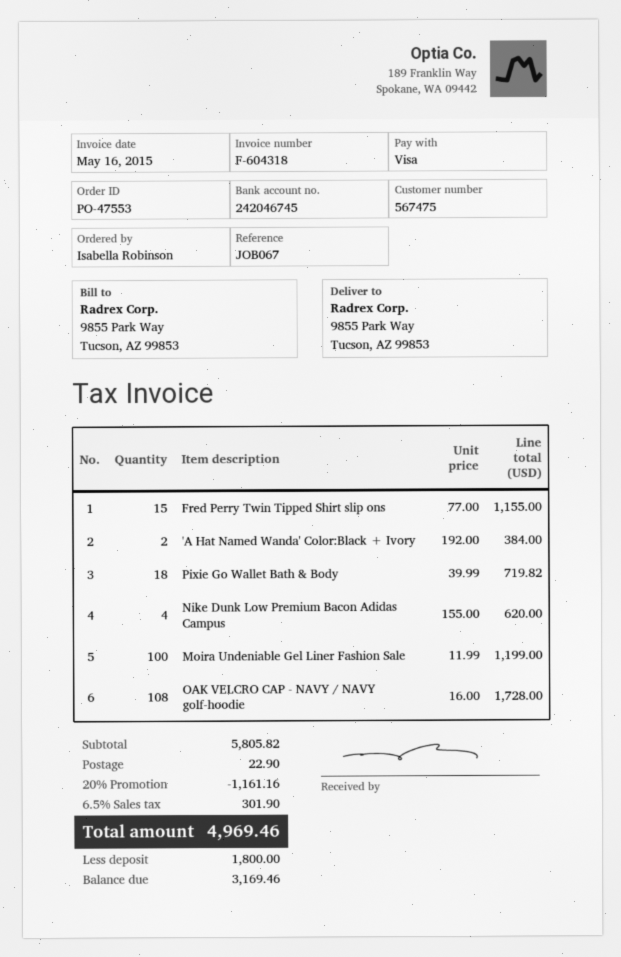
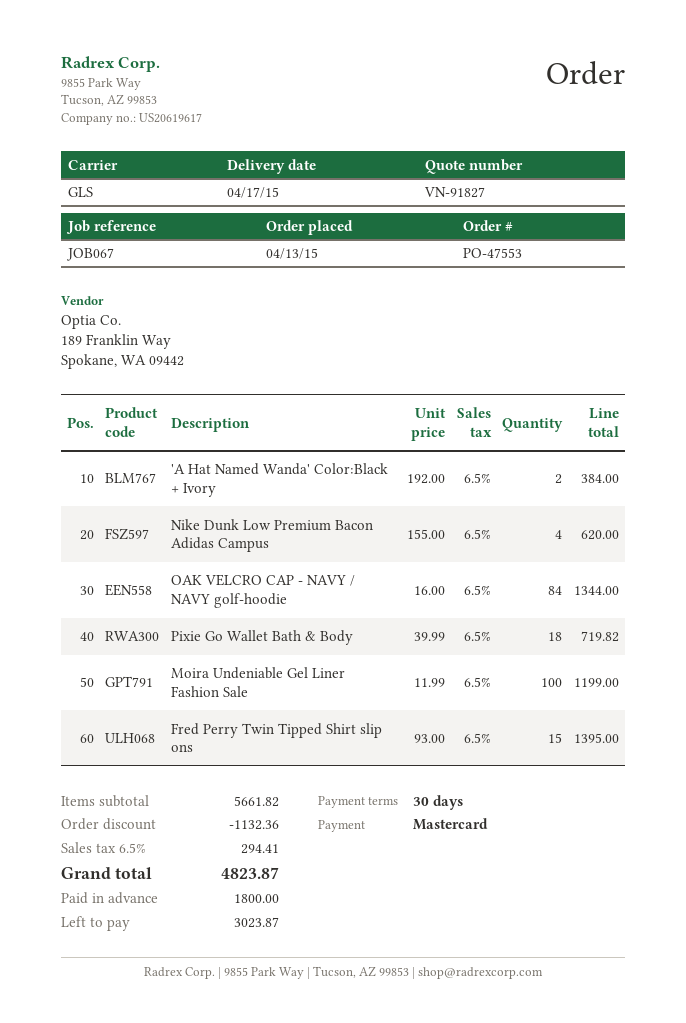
payment method: Visa -> Mastercard
Fred Perry Twin Tipped Shirt slip ons: 15 x 77.00 = 1155.00 -> 15 x 93.00 = 1395.00
OAK VELCRO CAP - NAVY / NAVY golf-hoodie: 108 x 16.00 = 1728.00 -> 84 x 16.00 = 1344.00
subtotal: 5805.82 -> 5661.82
discount: 1161.16 -> 1132.36
shipping: 22.90 -> none
tax: 6.5% = 301.90 -> 6.5% = 294.41
total: 4969.46 -> 4823.87
balance: 3169.46 -> 3023.87

